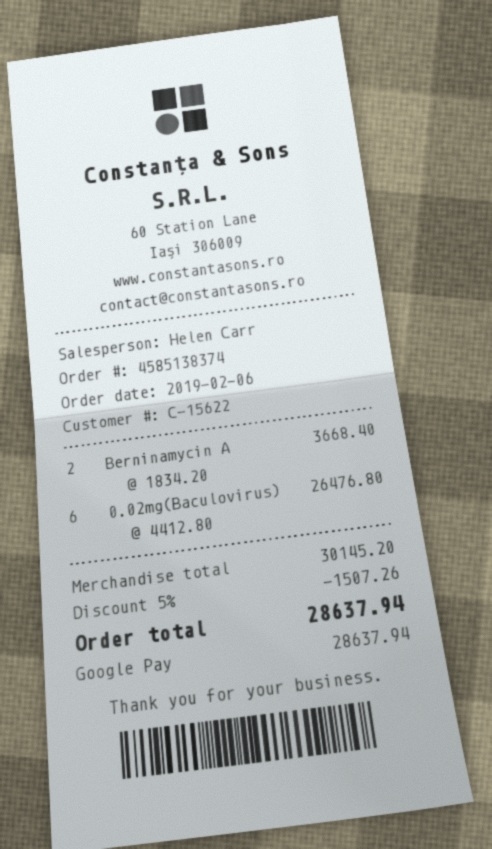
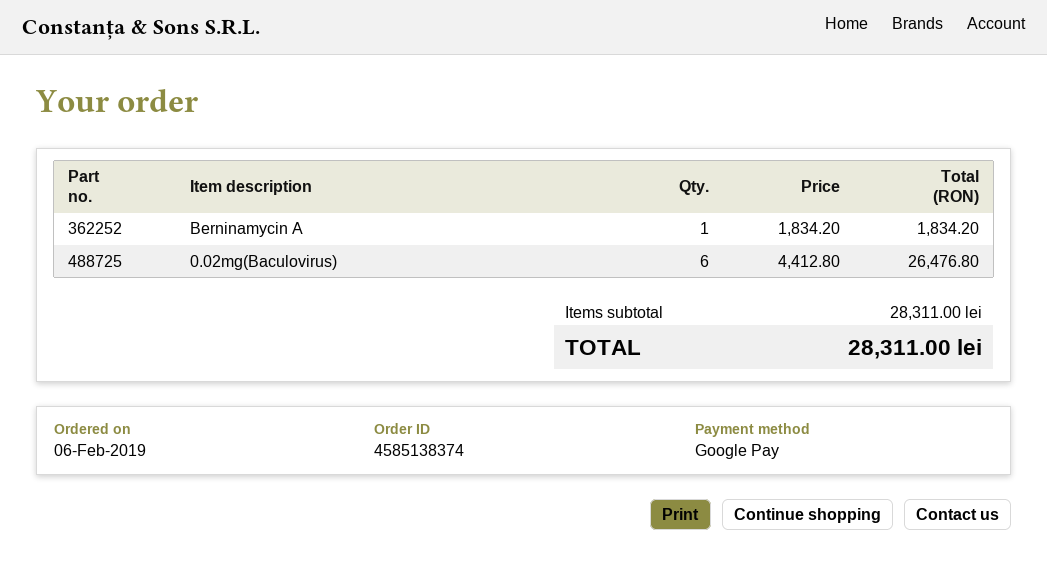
Berninamycin A: 2 x 1834.20 = 3668.40 -> 1 x 1834.20 = 1834.20
subtotal: 30145.20 -> 28311.00
discount: 5% = 1507.26 -> none
total: 28637.94 -> 28311.00

